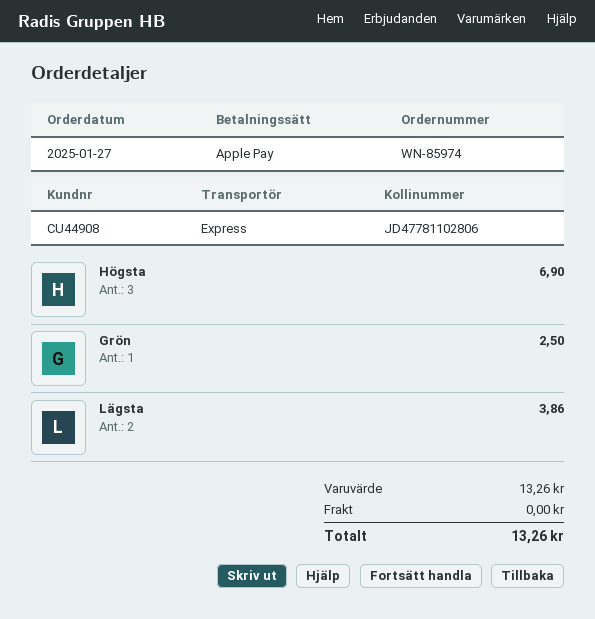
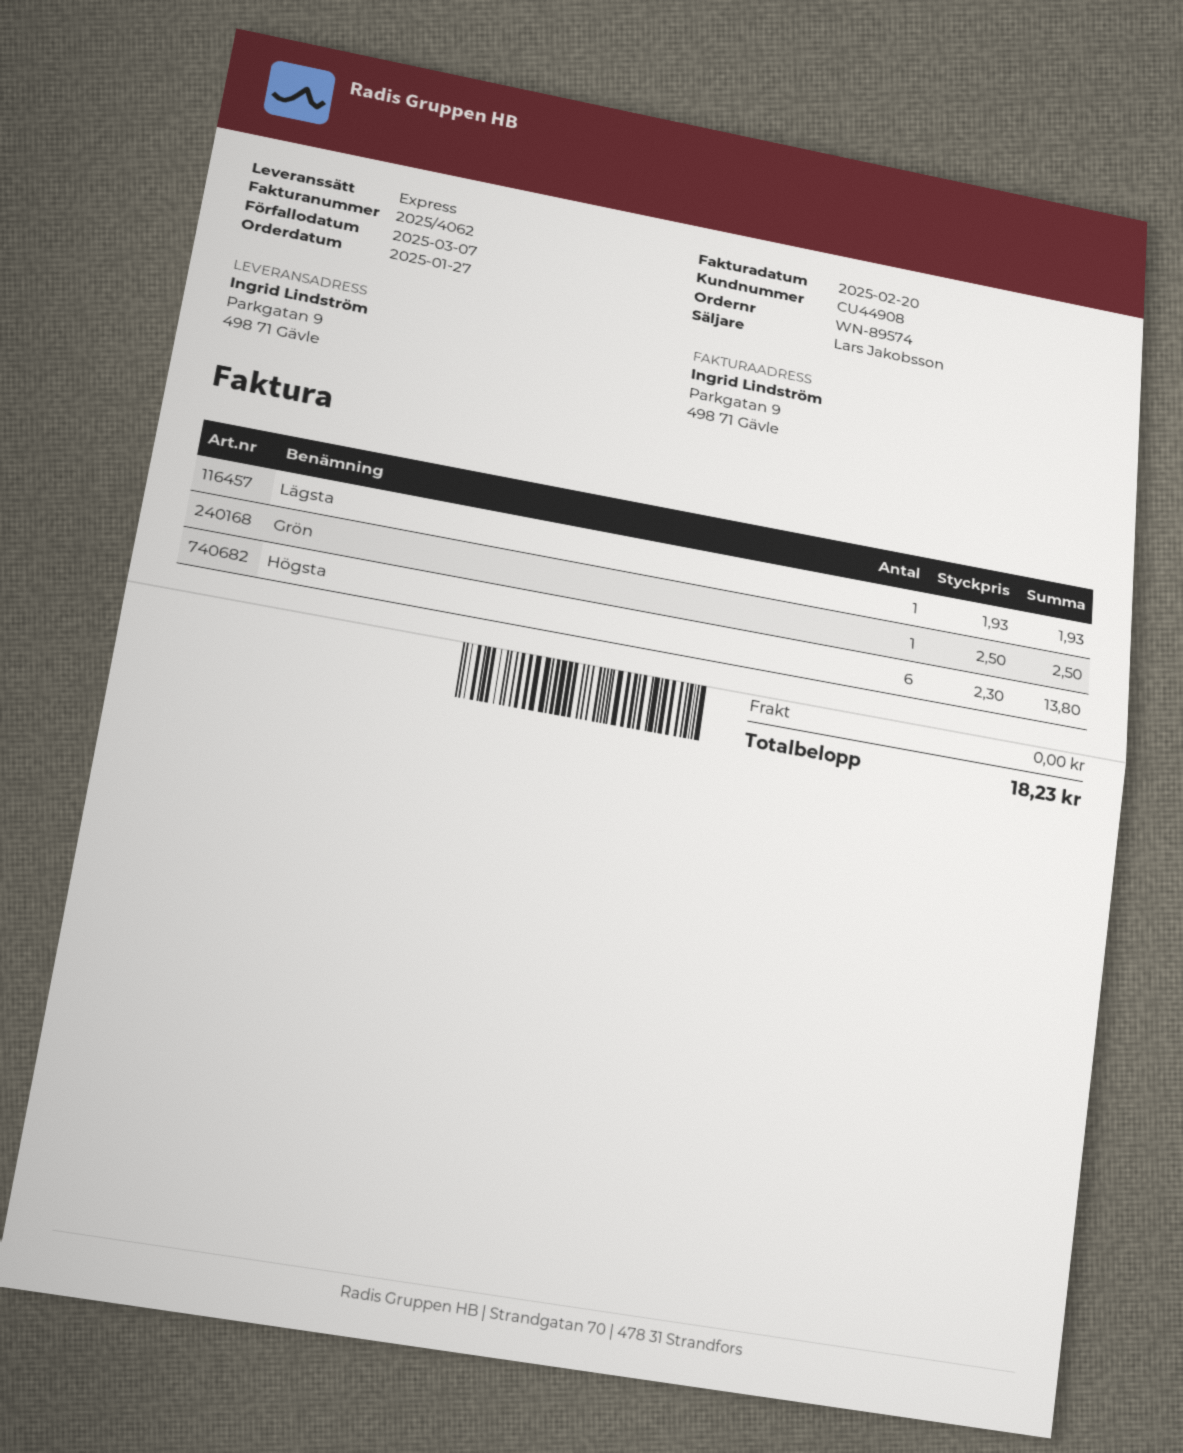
order number: WN-85974 -> WN-89574
Högsta: 3 for 6.90 -> 6 for 13.80
Lägsta: 2 for 3.86 -> 1 for 1.93
total: 13.26 -> 18.23

